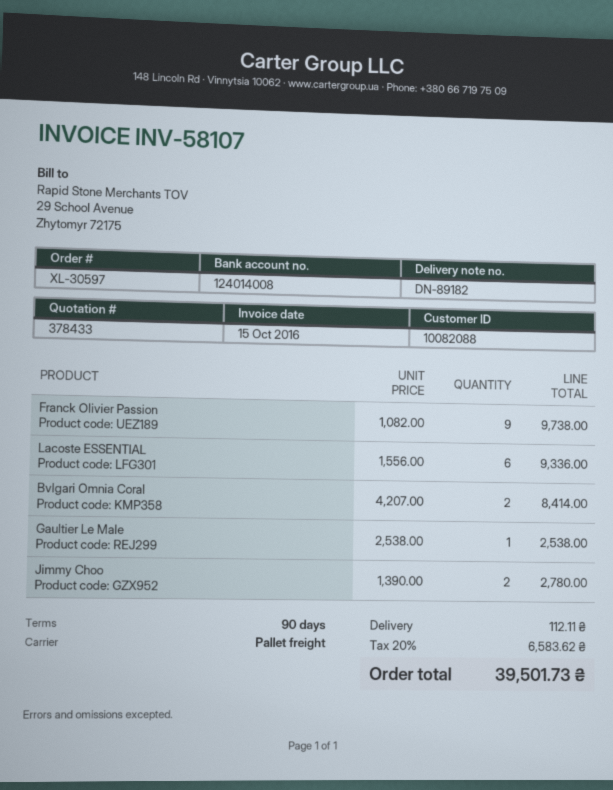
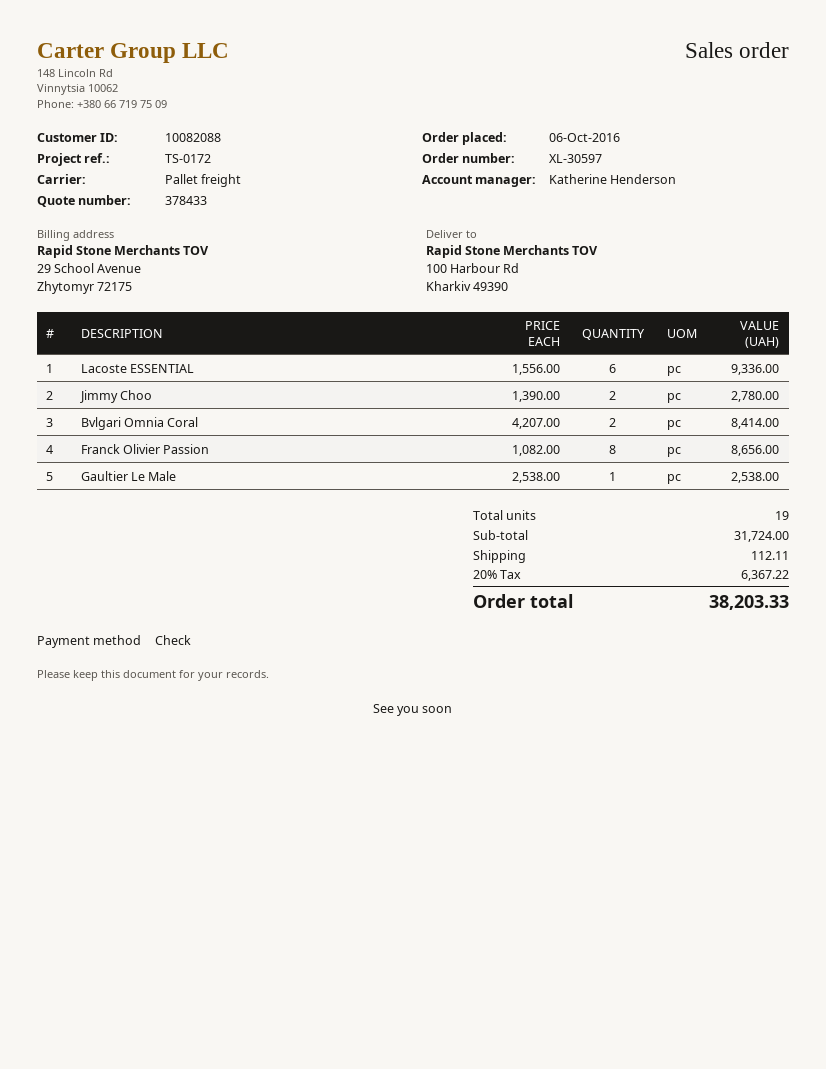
Franck Olivier Passion: 9 x 1082.00 = 9738.00 -> 8 x 1082.00 = 8656.00
tax: 20% = 6583.62 -> 20% = 6367.22
total: 39501.73 -> 38203.33

